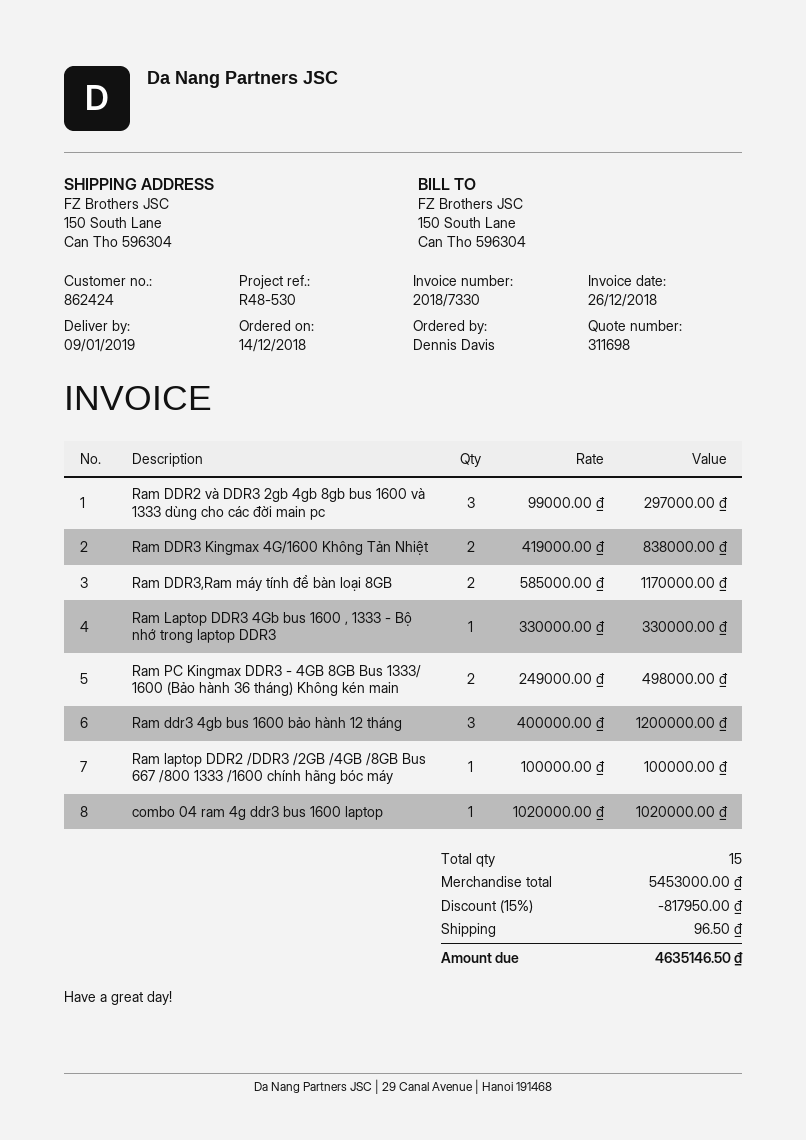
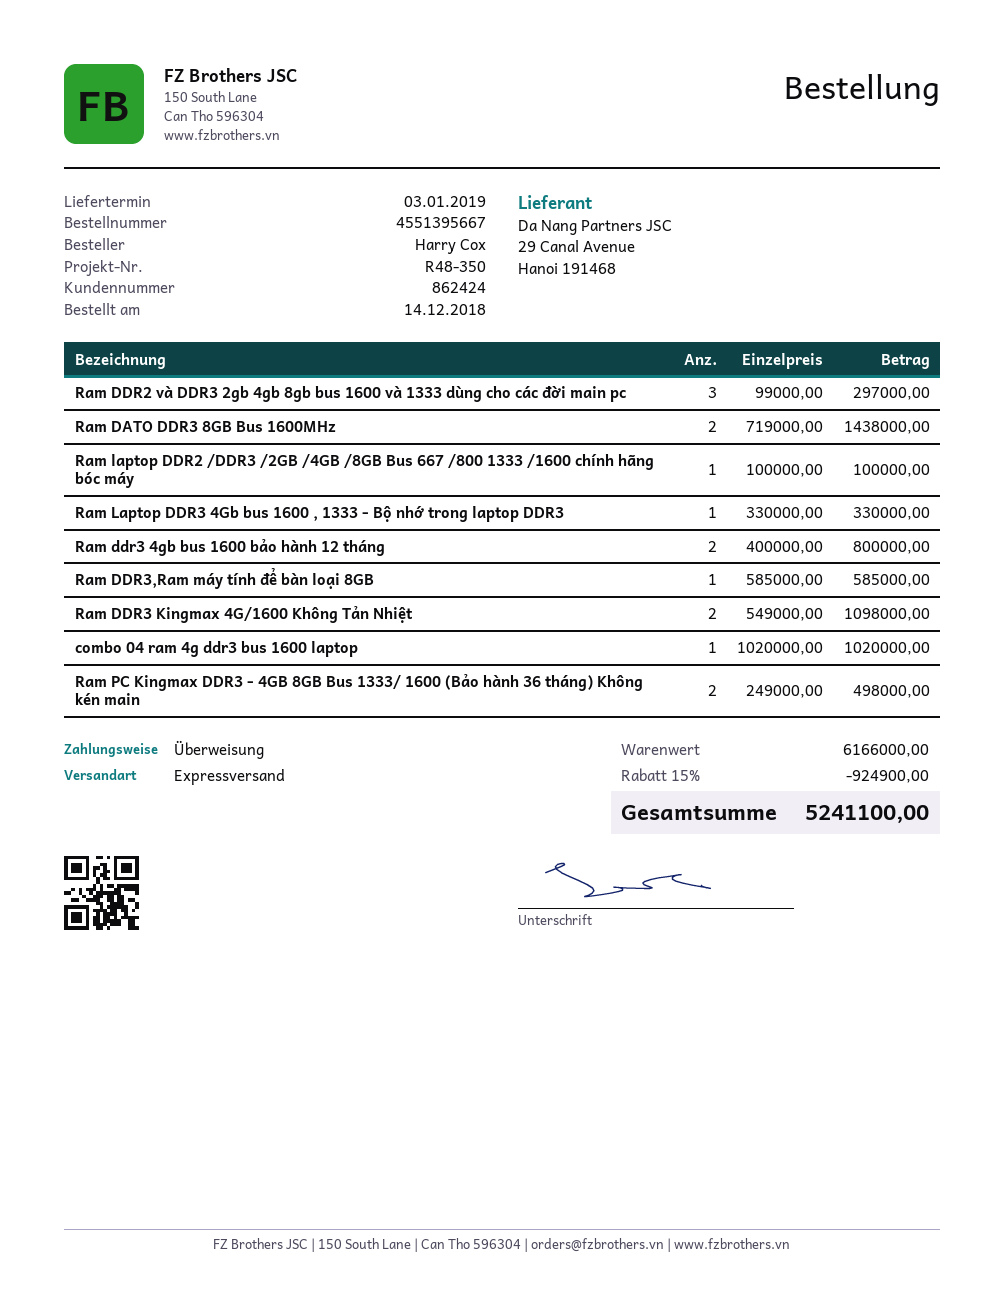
delivery date: 2019-01-09 -> 2019-01-03
reference: R48-530 -> R48-350
ordered by: Dennis Davis -> Harry Cox
Ram DDR3 Kingmax 4G/1600 Không Tản Nhiệt: 2 x 419000.00 = 838000.00 -> 2 x 549000.00 = 1098000.00
Ram DDR3,Ram máy tính để bàn loại 8GB: 2 x 585000.00 = 1170000.00 -> 1 x 585000.00 = 585000.00
Ram ddr3 4gb bus 1600 bảo hành 12 tháng: 3 x 400000.00 = 1200000.00 -> 2 x 400000.00 = 800000.00
Ram DATO DDR3 8GB Bus 1600MHz: none -> 2 x 719000.00 = 1438000.00
subtotal: 5453000.00 -> 6166000.00
discount: 15% = 817950.00 -> 15% = 924900.00
shipping: 96.50 -> none
total: 4635146.50 -> 5241100.00

